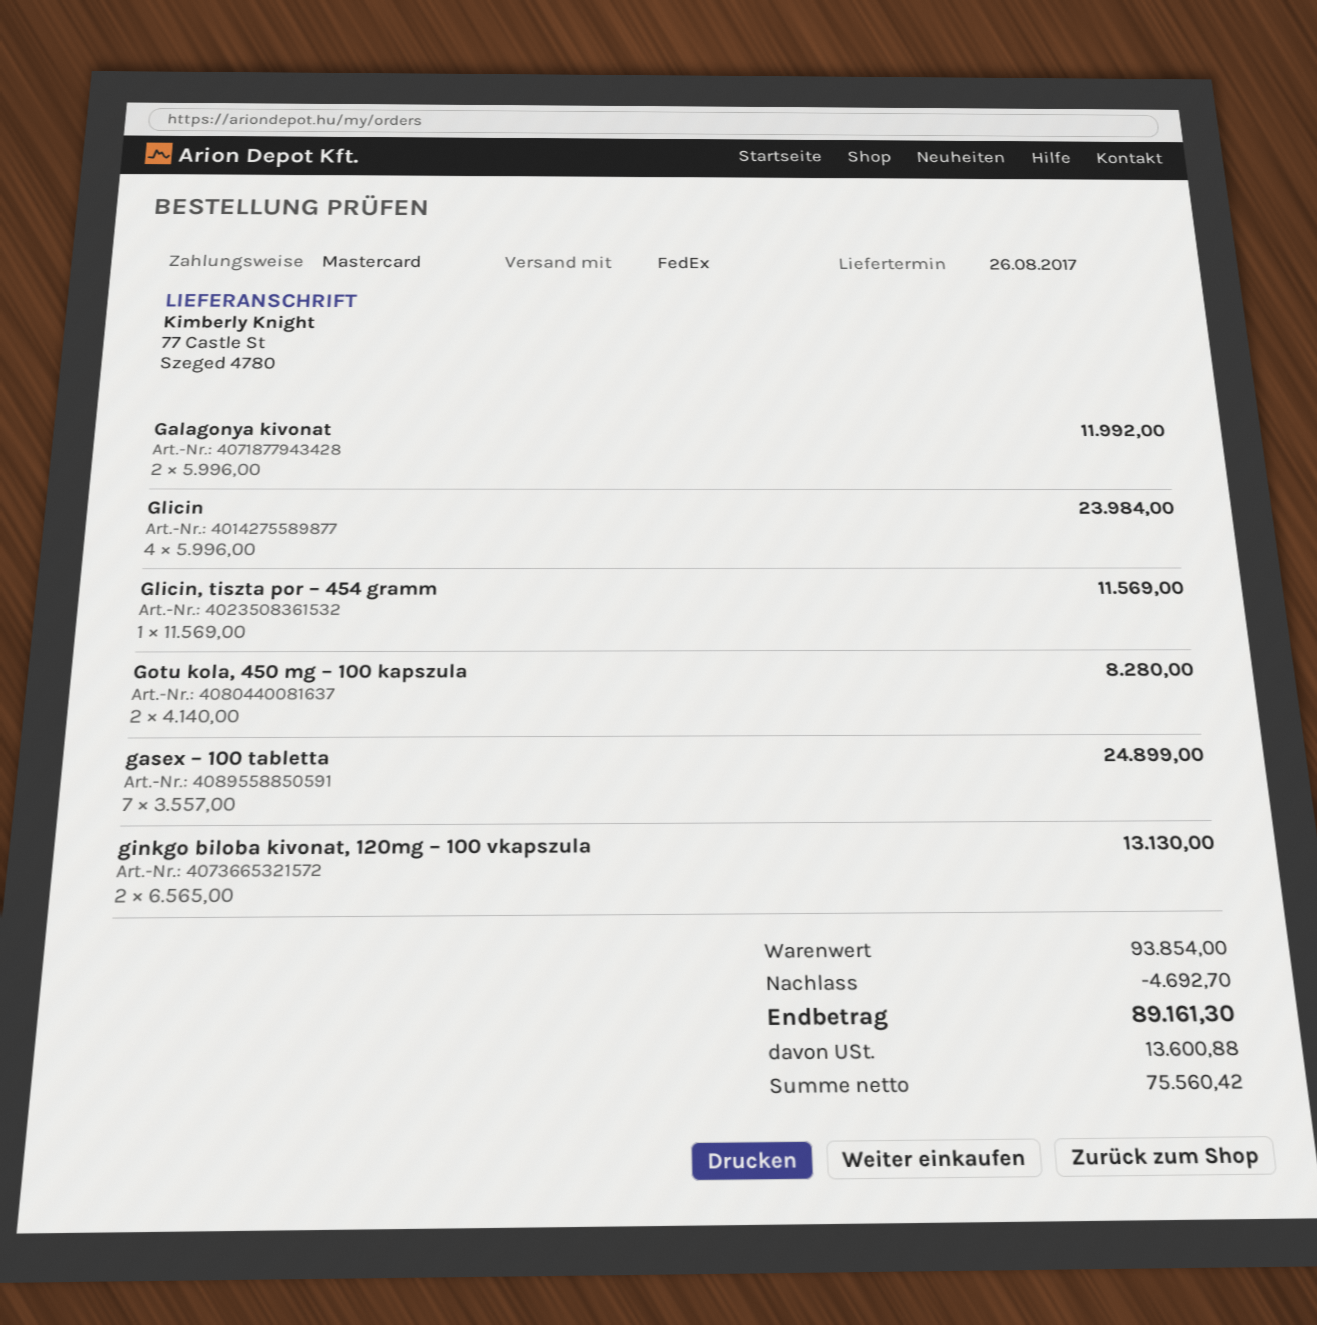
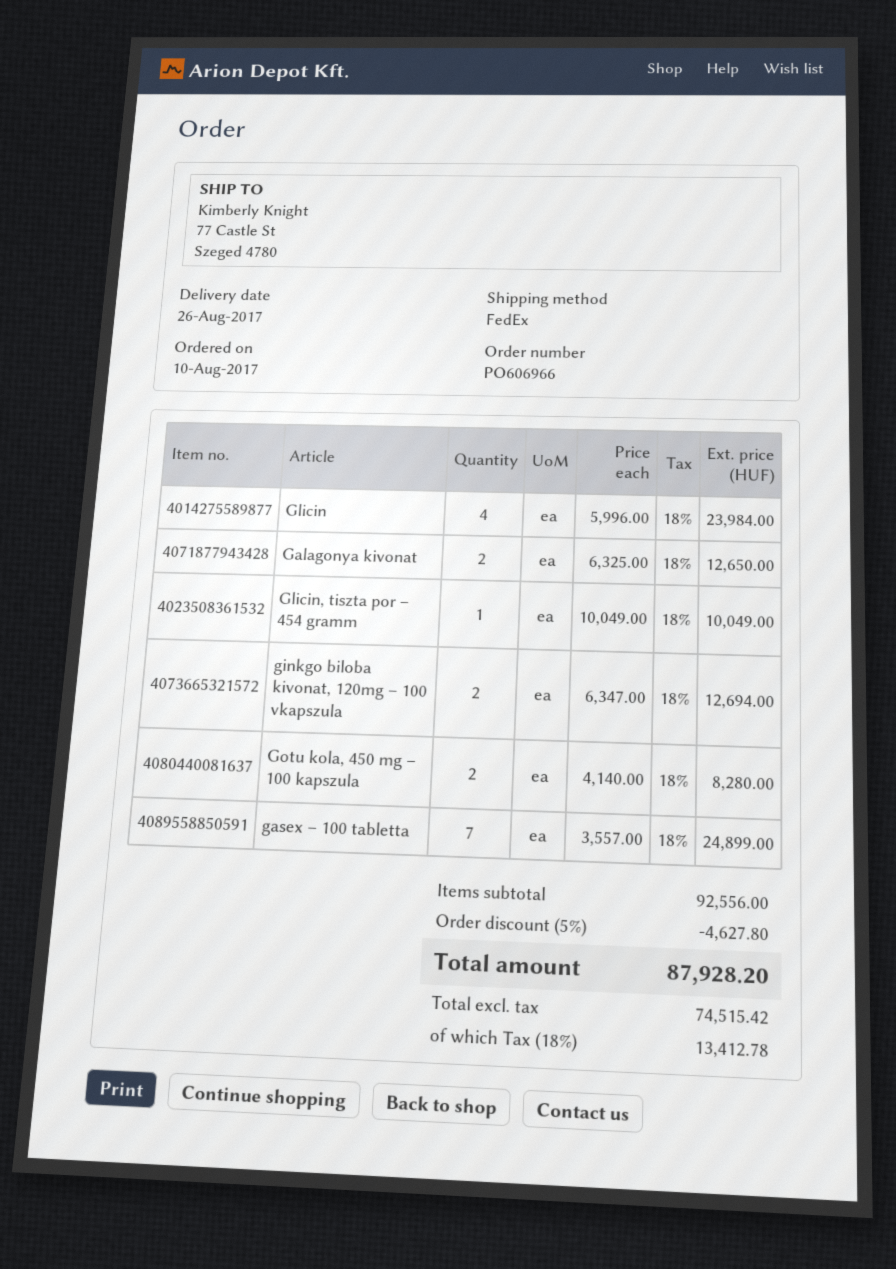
Galagonya kivonat: 2 x 5996.00 = 11992.00 -> 2 x 6325.00 = 12650.00
Glicin, tiszta por – 454 gramm: 1 x 11569.00 = 11569.00 -> 1 x 10049.00 = 10049.00
ginkgo biloba kivonat, 120mg – 100 vkapszula: 2 x 6565.00 = 13130.00 -> 2 x 6347.00 = 12694.00
subtotal: 93854.00 -> 92556.00
discount: 4692.70 -> 4627.80
net: 75560.42 -> 74515.42
tax: 13600.88 -> 13412.78
total: 89161.30 -> 87928.20

